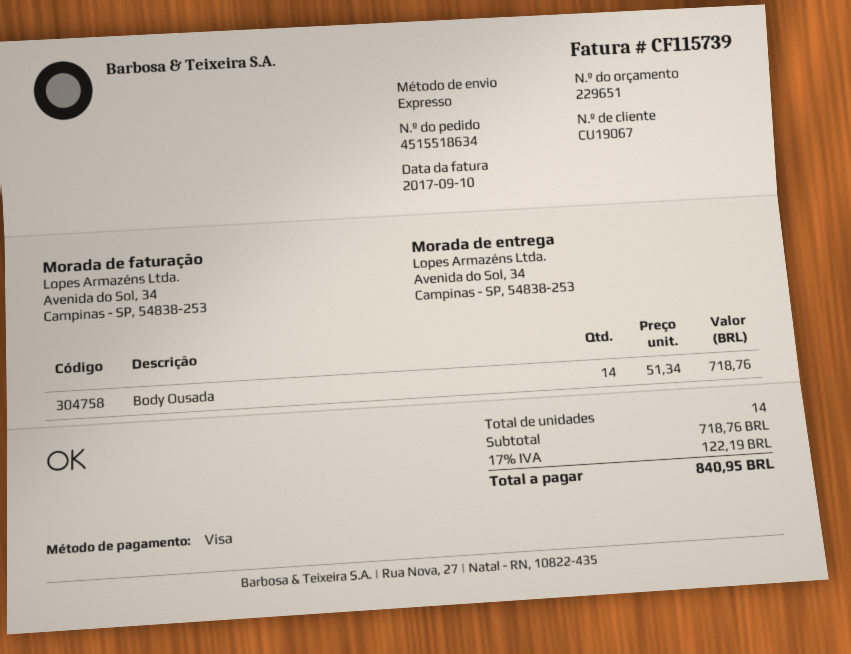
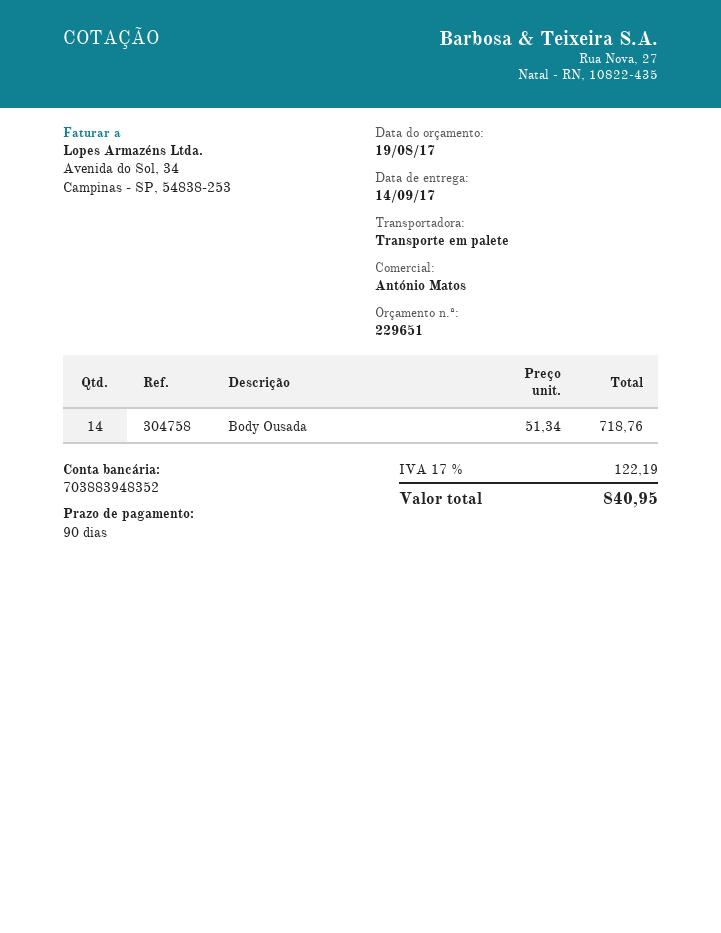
shipping method: express -> pallet freight

